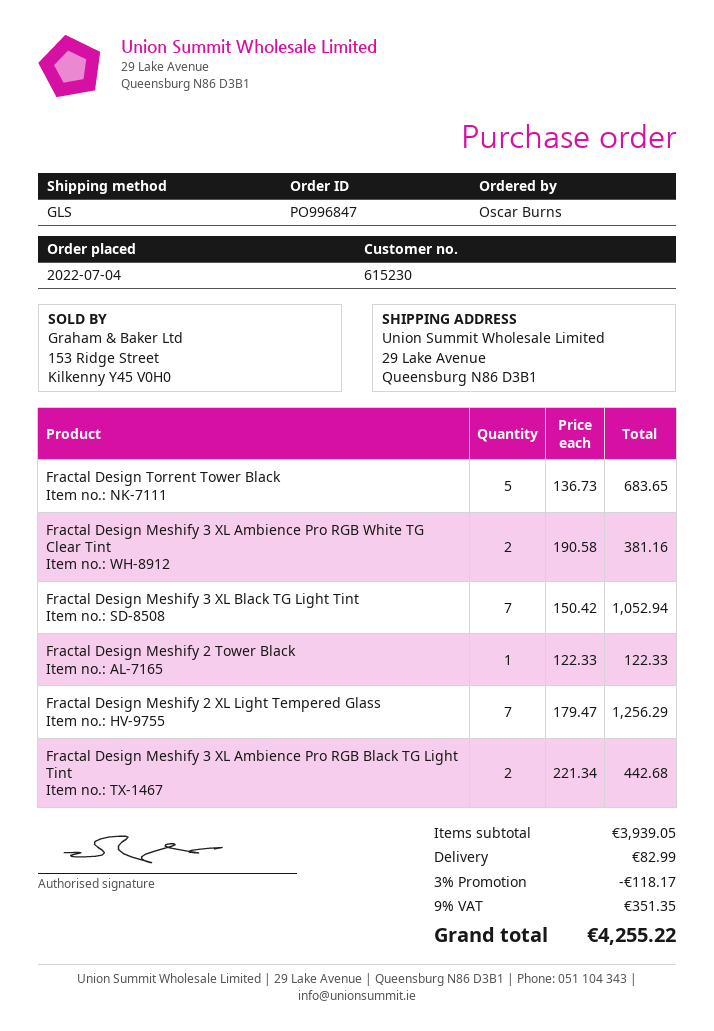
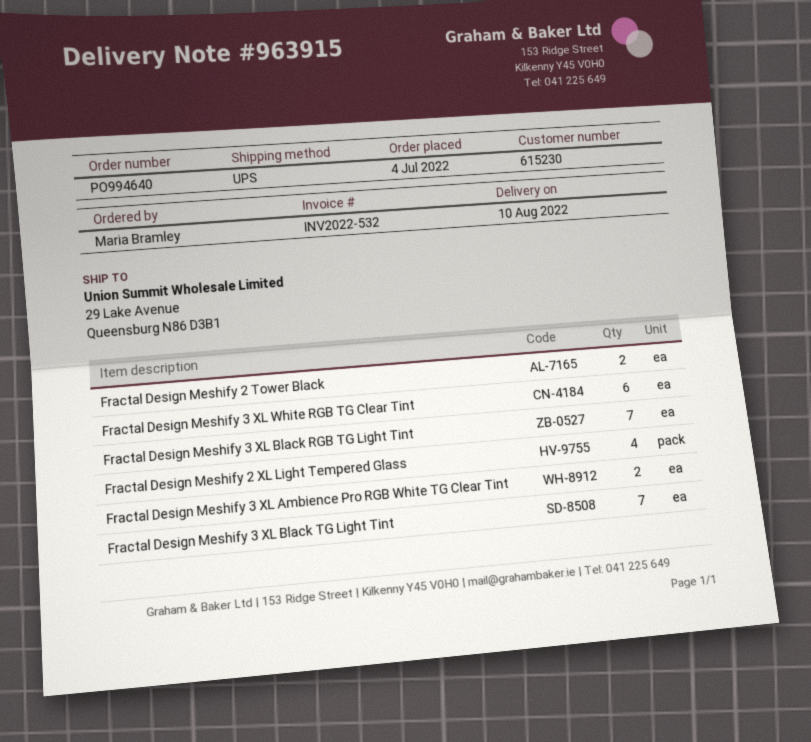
order number: PO996847 -> PO994640
ordered by: Oscar Burns -> Maria Bramley
shipping method: GLS -> UPS
Fractal Design Torrent Tower Black: 5 -> none
Fractal Design Meshify 2 Tower Black: 1 -> 2
Fractal Design Meshify 2 XL Light Tempered Glass: 7 -> 4
Fractal Design Meshify 3 XL Ambience Pro RGB Black TG Light Tint: 2 -> none
Fractal Design Meshify 3 XL White RGB TG Clear Tint: none -> 6
Fractal Design Meshify 3 XL Black RGB TG Light Tint: none -> 7

